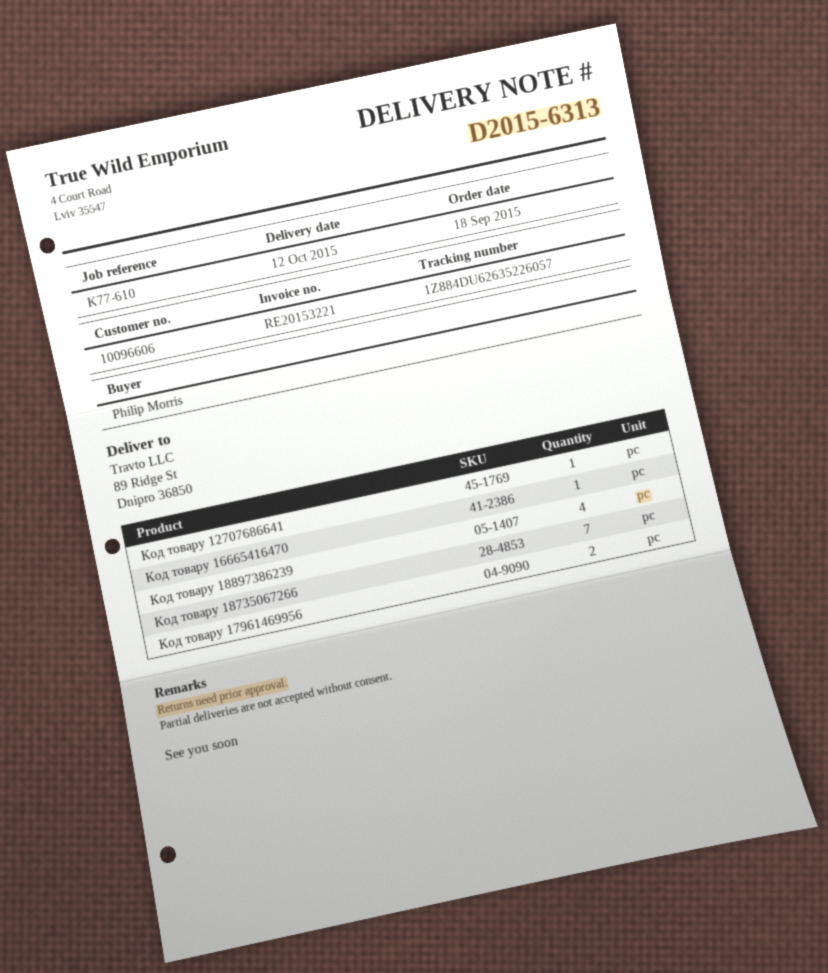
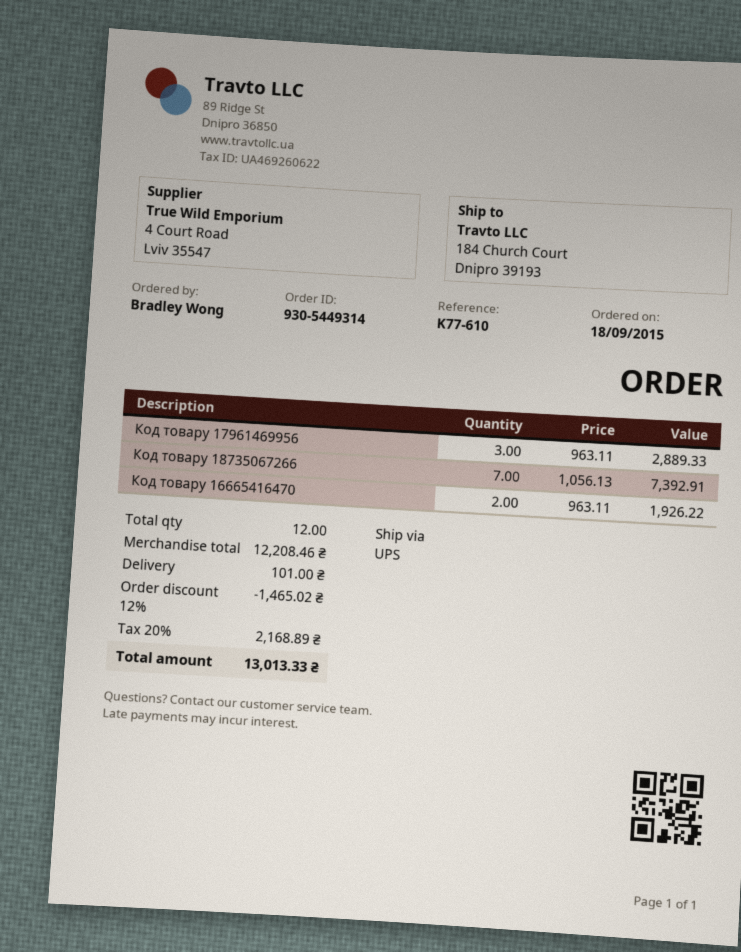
ordered by: Philip Morris -> Bradley Wong
ship to: 89 Ridge St, Dnipro 36850 -> 184 Church Court, Dnipro 39193
Код товару 12707686641: 1 -> none
Код товару 16665416470: 1 -> 2
Код товару 18897386239: 4 -> none
Код товару 17961469956: 2 -> 3

